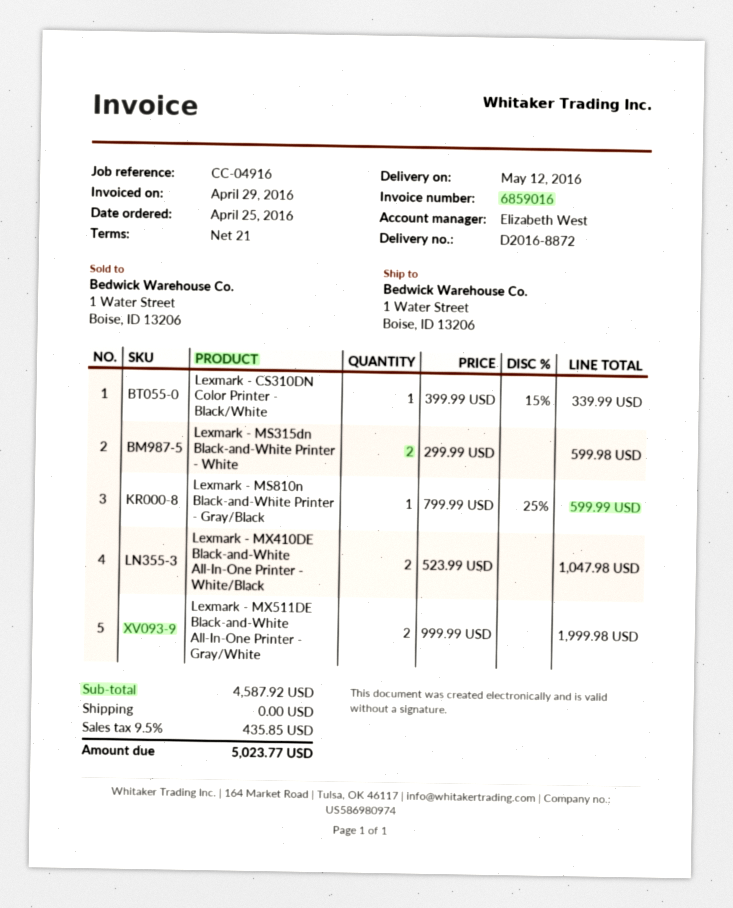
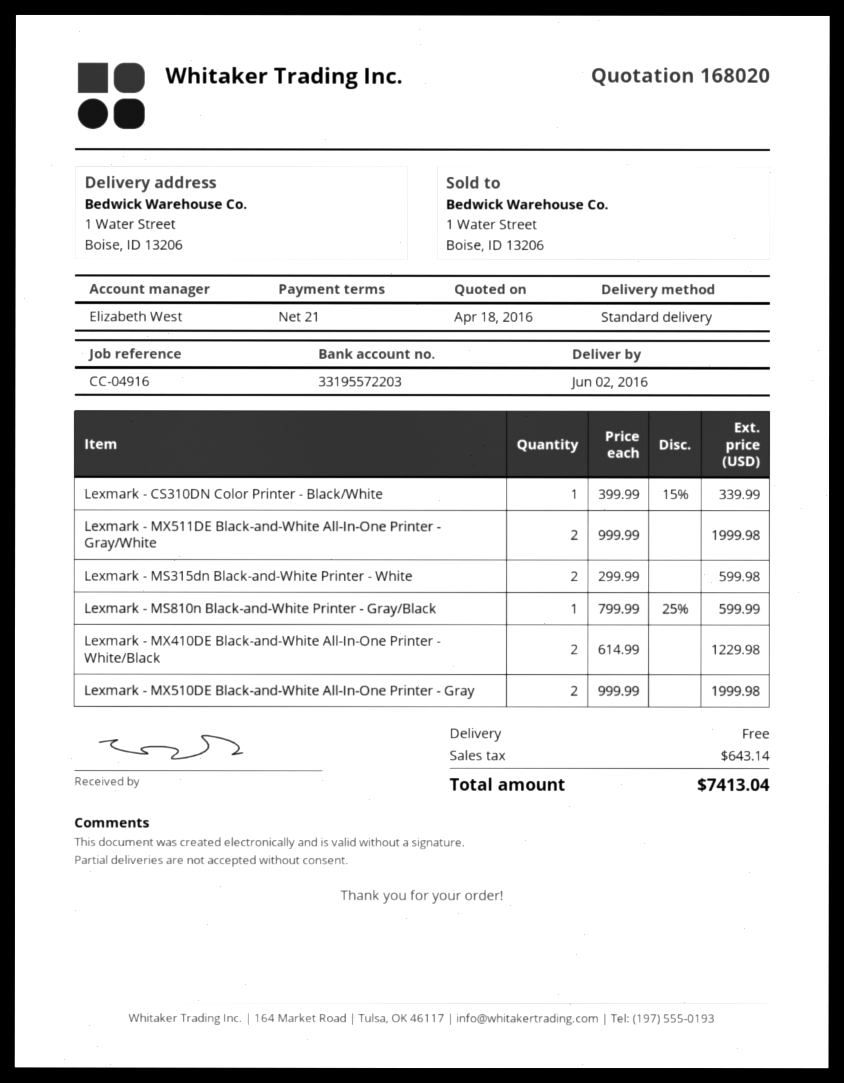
delivery date: 2016-05-12 -> 2016-06-02
Lexmark - MX410DE Black-and-White All-In-One Printer - White/Black: 2 x 523.99 = 1047.98 -> 2 x 614.99 = 1229.98
Lexmark - MX510DE Black-and-White All-In-One Printer - Gray: none -> 2 x 999.99 = 1999.98
tax: 435.85 -> 643.14
total: 5023.77 -> 7413.04

